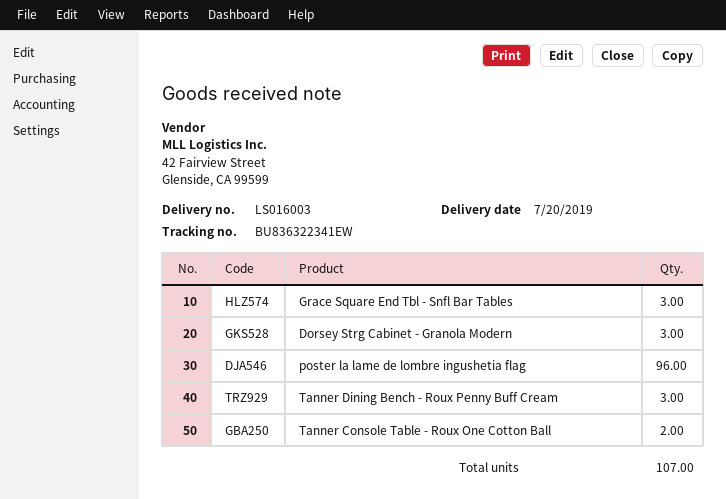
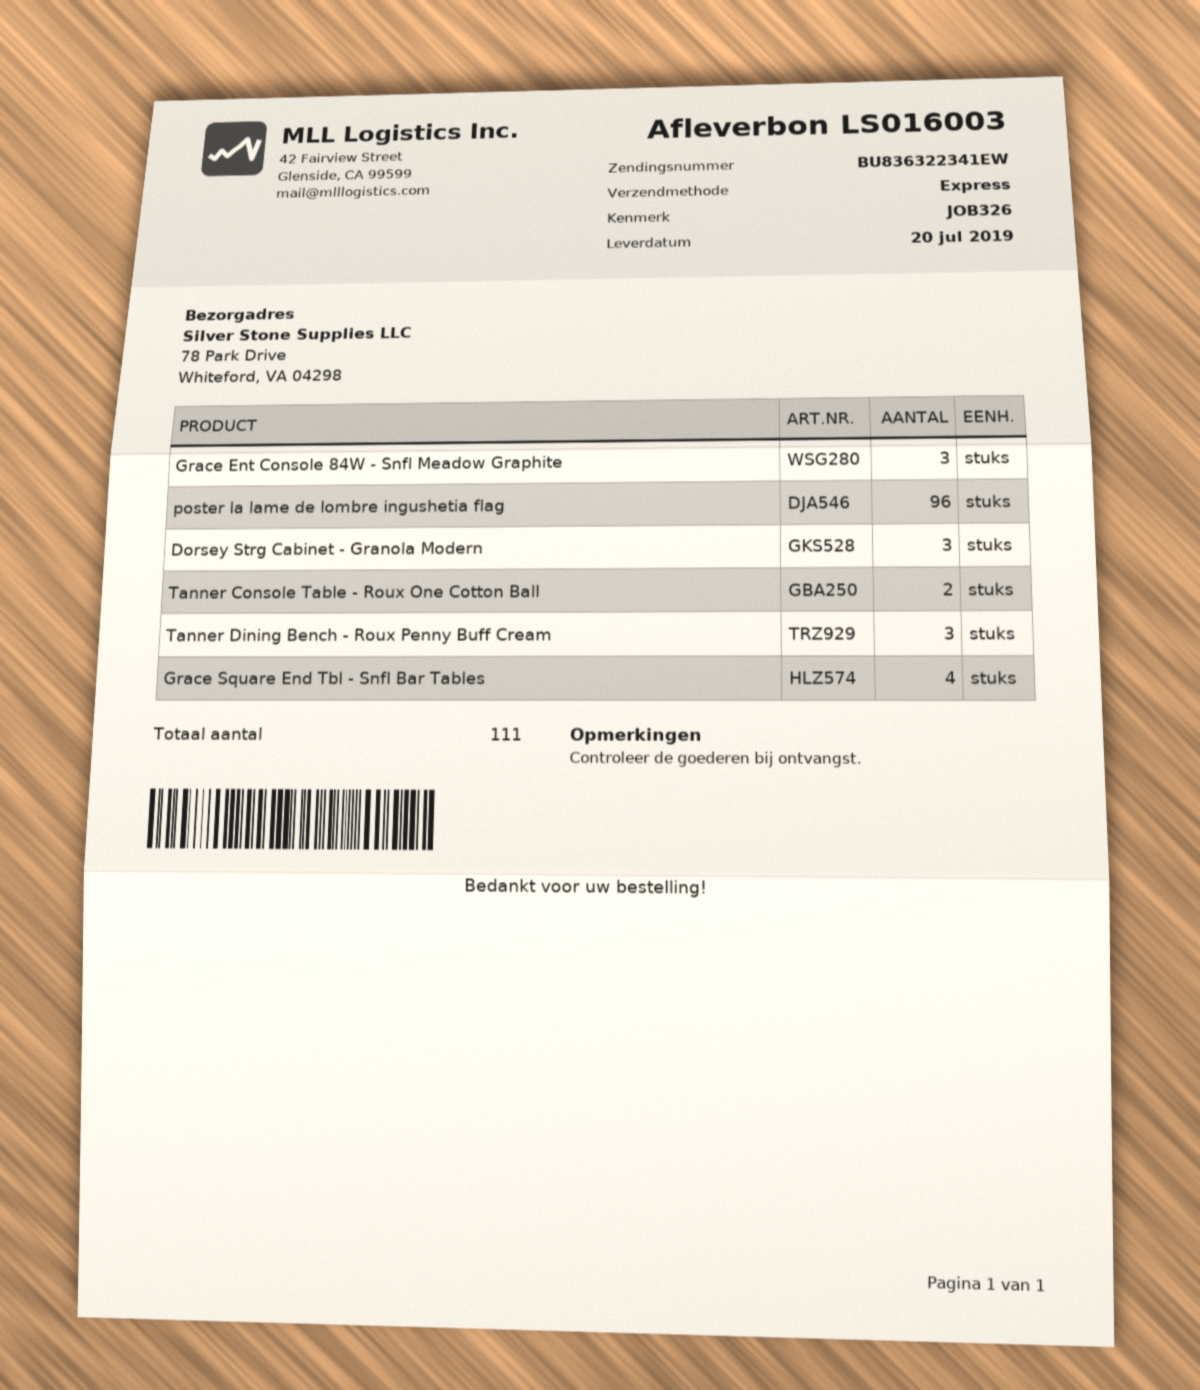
Grace Square End Tbl - Snfl Bar Tables: 3 -> 4
Grace Ent Console 84W - Snfl Meadow Graphite: none -> 3
total quantity: 107 -> 111

